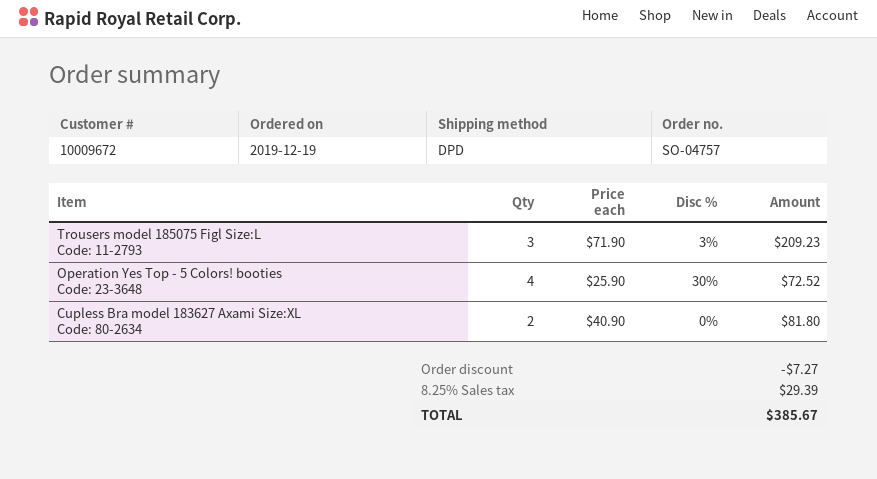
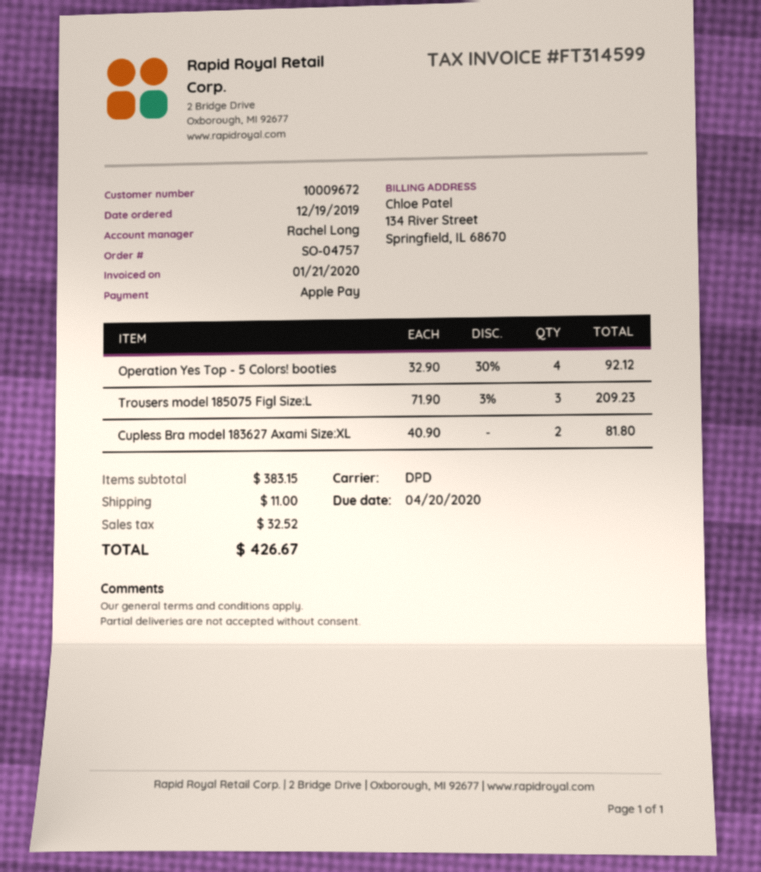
Operation Yes Top - 5 Colors! booties: 4 x 25.90 - 30% = 72.52 -> 4 x 32.90 - 30% = 92.12
discount: 7.27 -> none
shipping: none -> 11.00
tax: 29.39 -> 32.52
total: 385.67 -> 426.67

